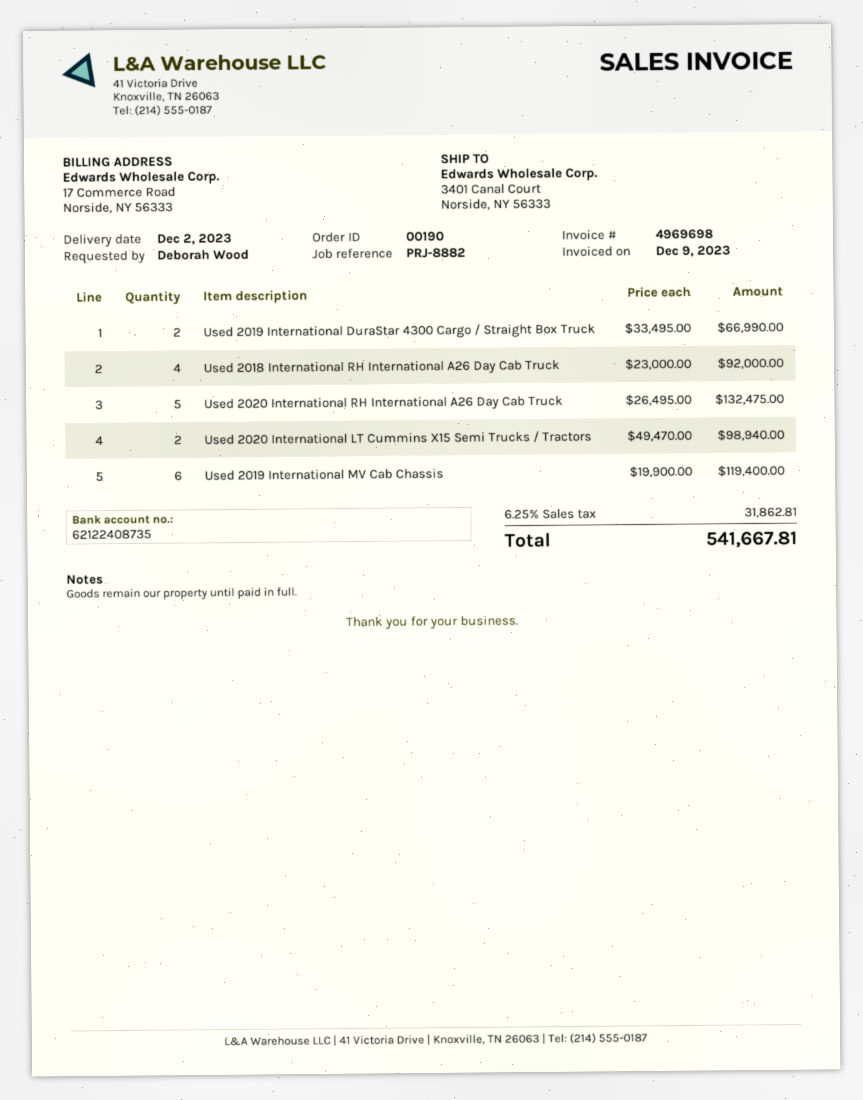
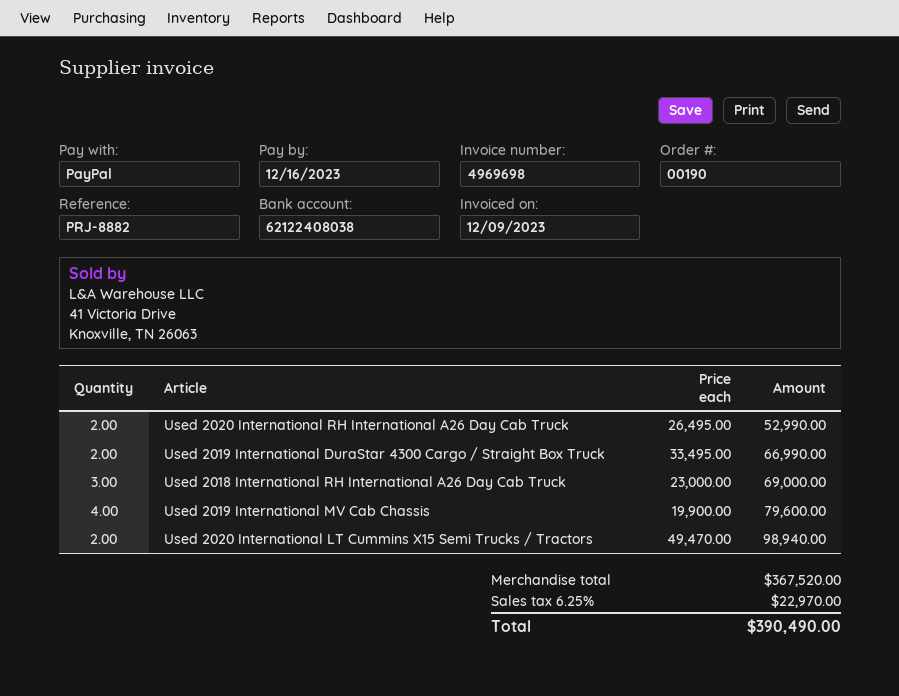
bank account: 62122408735 -> 62122408038
Used 2018 International RH International A26 Day Cab Truck: 4 x 23000.00 = 92000.00 -> 3 x 23000.00 = 69000.00
Used 2020 International RH International A26 Day Cab Truck: 5 x 26495.00 = 132475.00 -> 2 x 26495.00 = 52990.00
Used 2019 International MV Cab Chassis: 6 x 19900.00 = 119400.00 -> 4 x 19900.00 = 79600.00
tax: 6.25% = 31862.81 -> 6.25% = 22970.00
total: 541667.81 -> 390490.00

